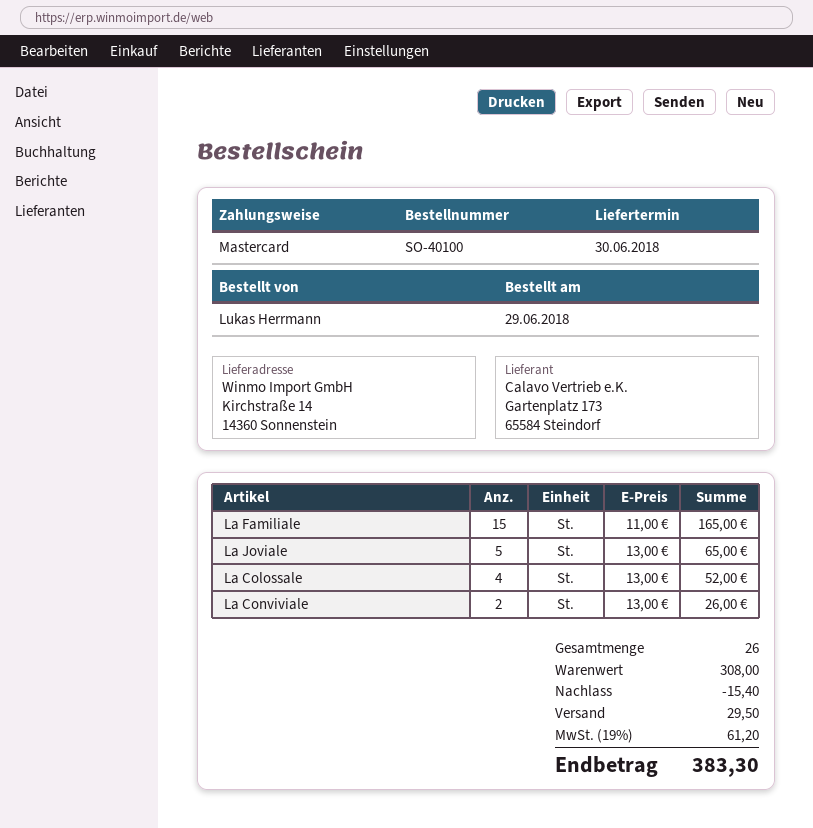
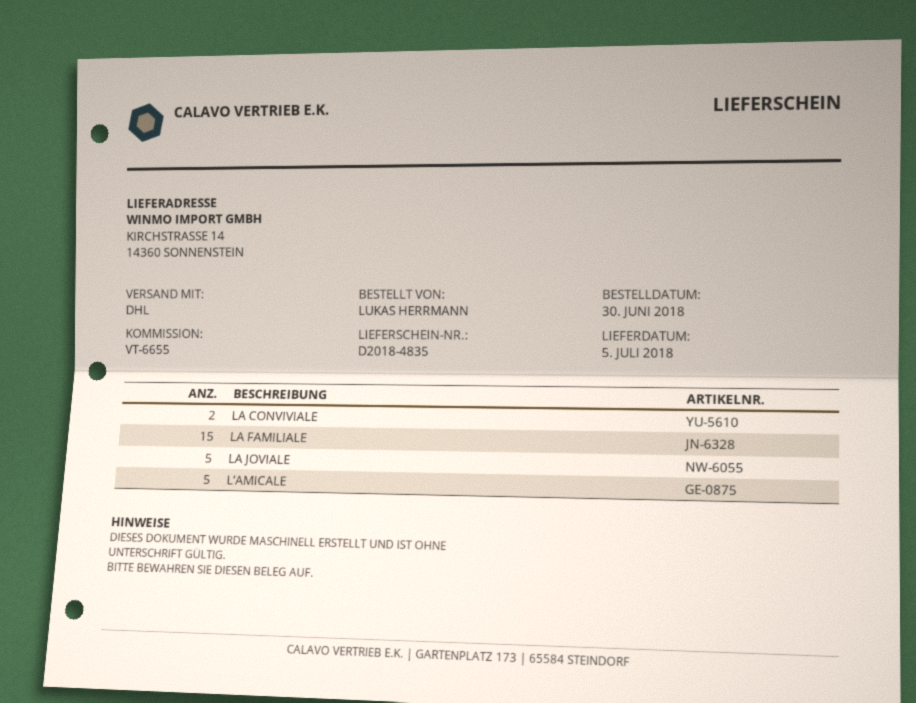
order date: 2018-06-29 -> 2018-06-30
delivery date: 2018-06-30 -> 2018-07-05
La Colossale: 4 -> none
L’AMICALE: none -> 5

